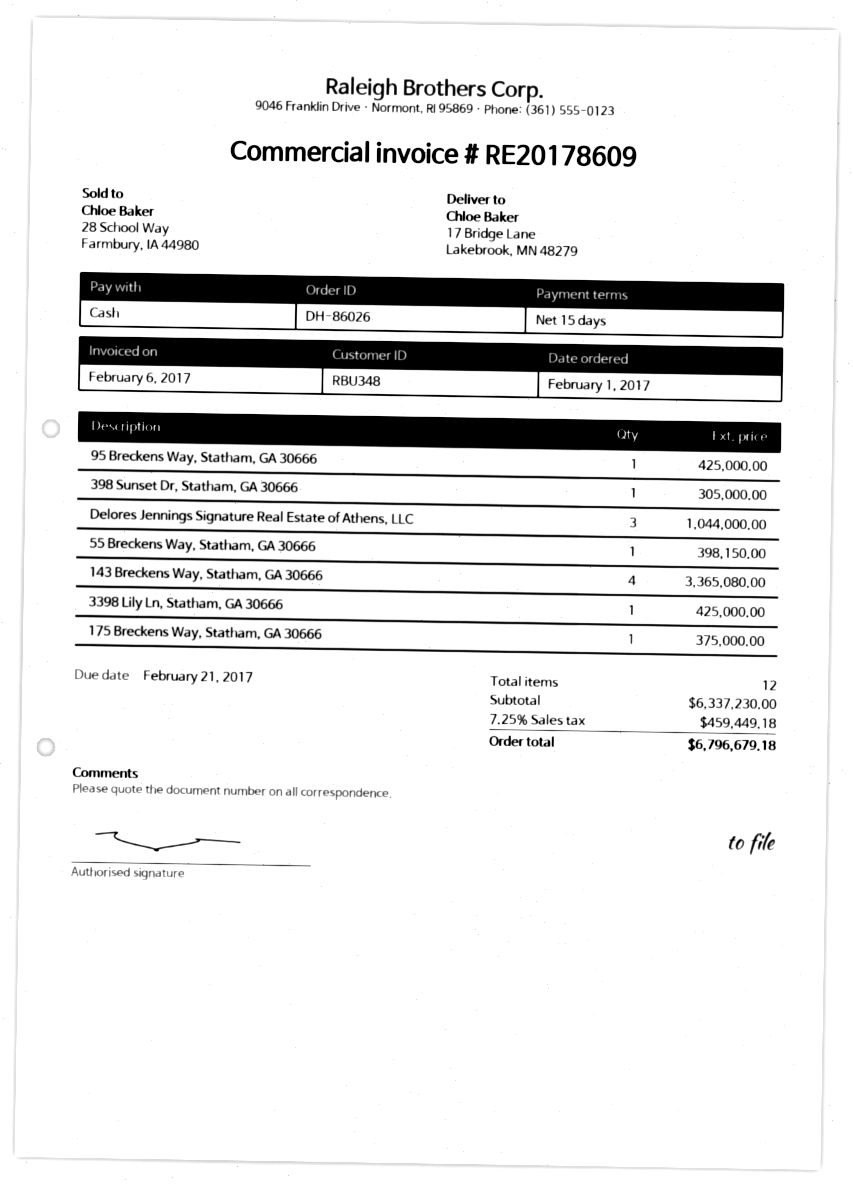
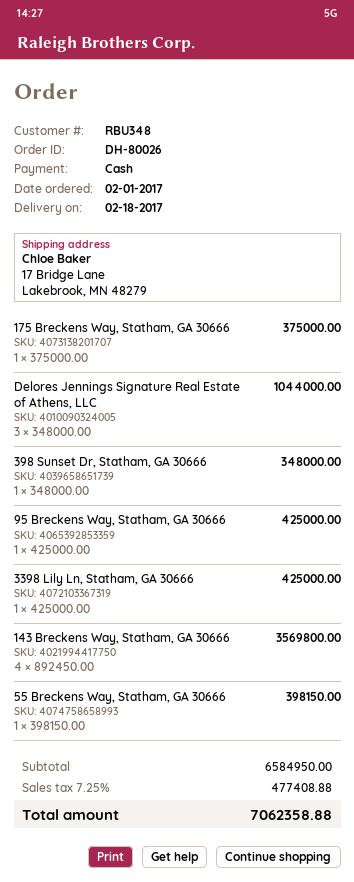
order number: DH-86026 -> DH-80026
398 Sunset Dr, Statham, GA 30666: 1 for 305000.00 -> 1 for 348000.00
143 Breckens Way, Statham, GA 30666: 4 for 3365080.00 -> 4 for 3569800.00
subtotal: 6337230.00 -> 6584950.00
tax: 7.25% = 459449.18 -> 7.25% = 477408.88
total: 6796679.18 -> 7062358.88

